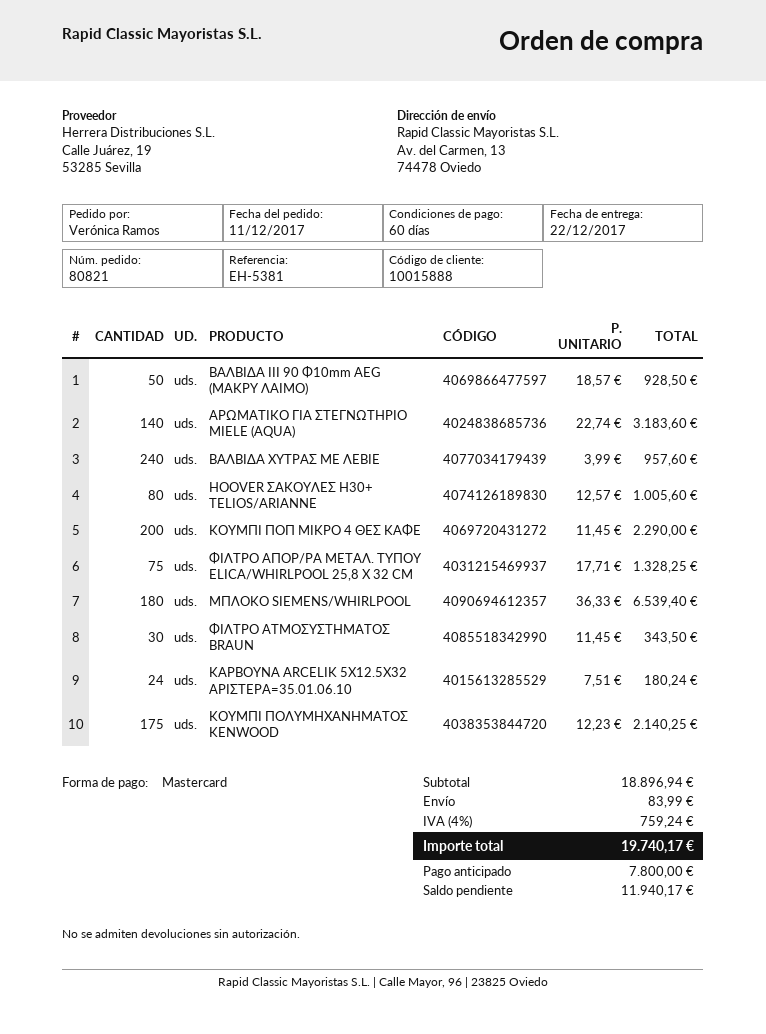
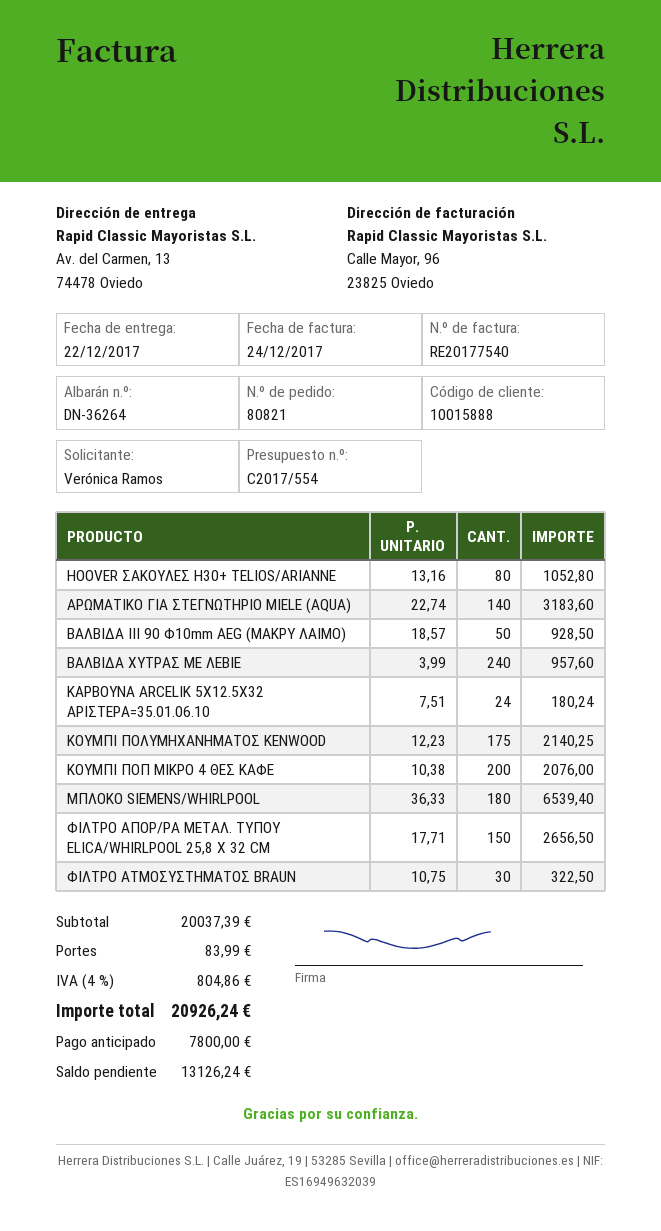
HOOVER ΣΑΚΟΥΛΕΣ H30+ TELIOS/ARIANNE: 80 x 12.57 = 1005.60 -> 80 x 13.16 = 1052.80
ΚΟΥΜΠΙ ΠΟΠ ΜΙΚΡΟ 4 ΘΕΣ ΚΑΦΕ: 200 x 11.45 = 2290.00 -> 200 x 10.38 = 2076.00
ΦΙΛΤΡΟ ΑΠΟΡ/ΡΑ ΜΕΤΑΛ. ΤΥΠΟΥ ELICA/WHIRLPOOL 25,8 X 32 CM: 75 x 17.71 = 1328.25 -> 150 x 17.71 = 2656.50
ΦΙΛΤΡΟ ΑΤΜΟΣΥΣΤΗΜΑΤΟΣ BRAUN: 30 x 11.45 = 343.50 -> 30 x 10.75 = 322.50
subtotal: 18896.94 -> 20037.39
tax: 4% = 759.24 -> 4% = 804.86
total: 19740.17 -> 20926.24
balance: 11940.17 -> 13126.24

